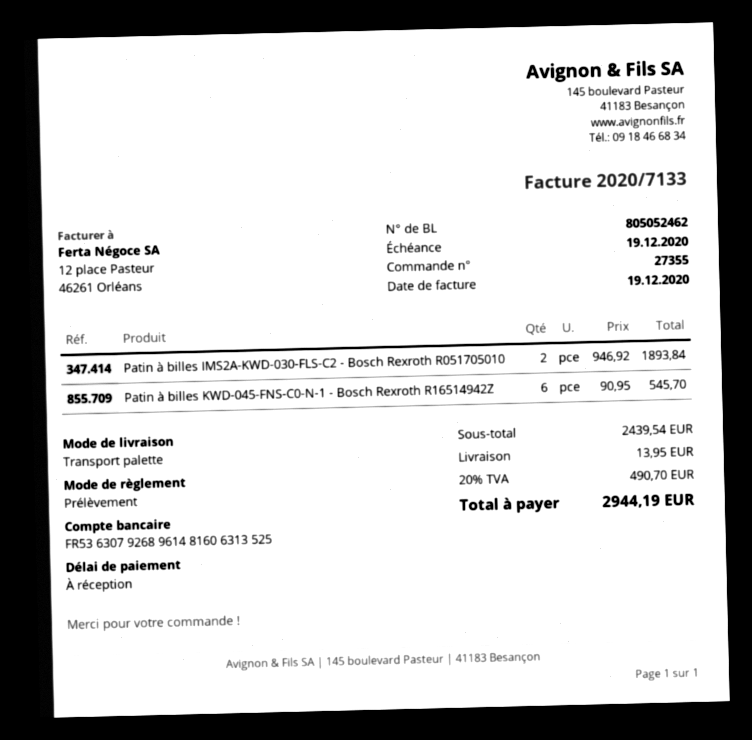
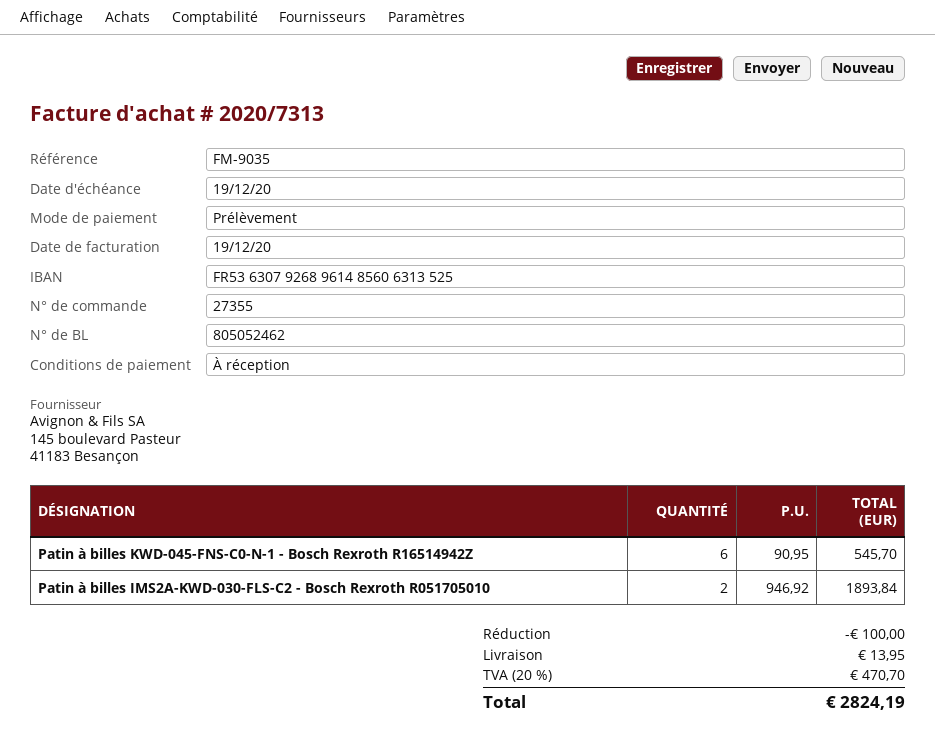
invoice number: 2020/7133 -> 2020/7313
bank account: FR5363079268961481606313525 -> FR5363079268961485606313525
discount: none -> 100.00
tax: 20% = 490.70 -> 20% = 470.70
total: 2944.19 -> 2824.19

